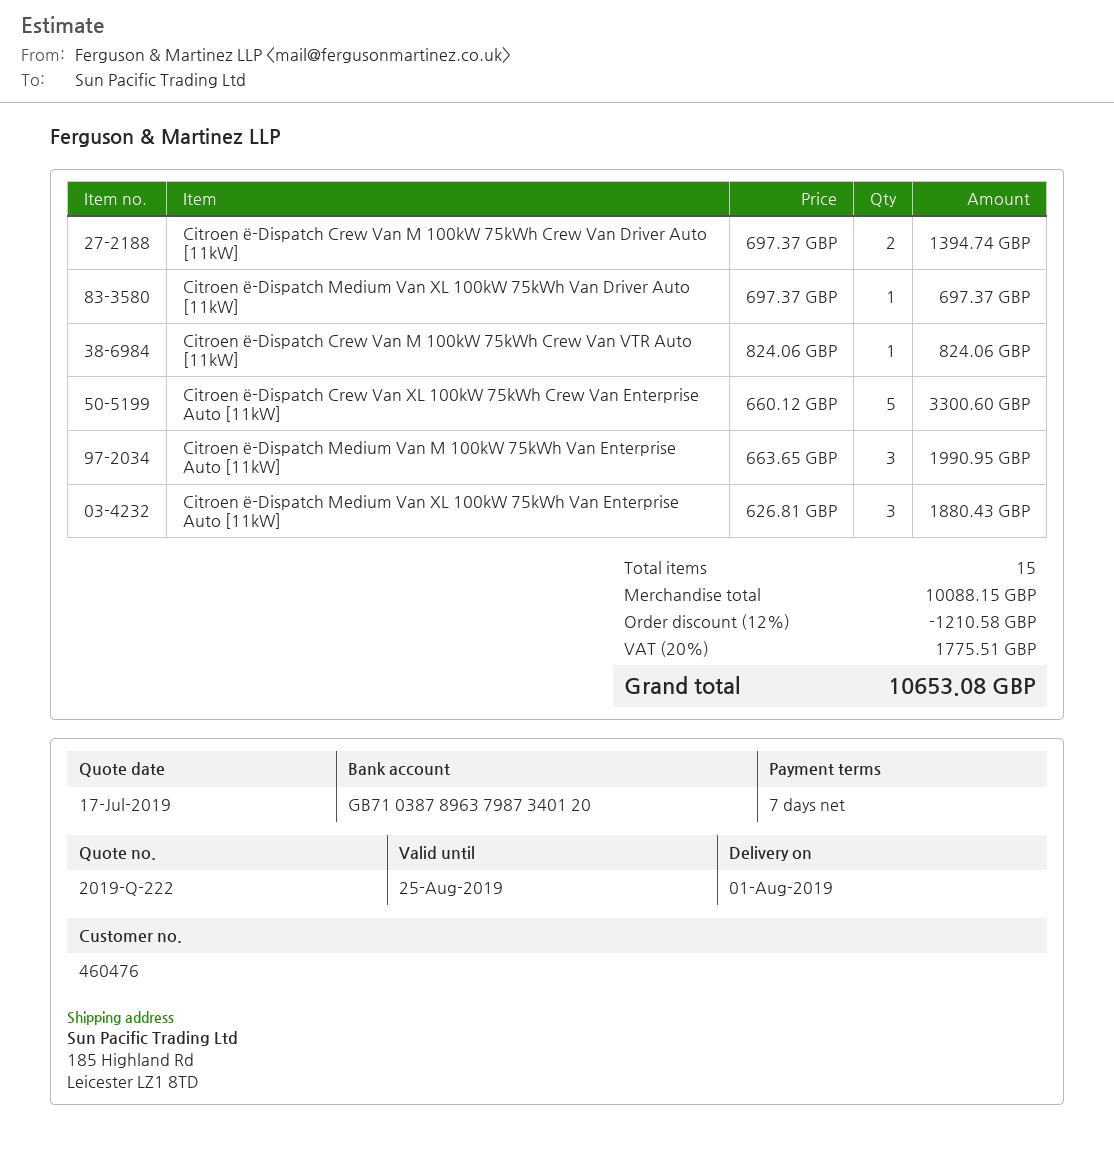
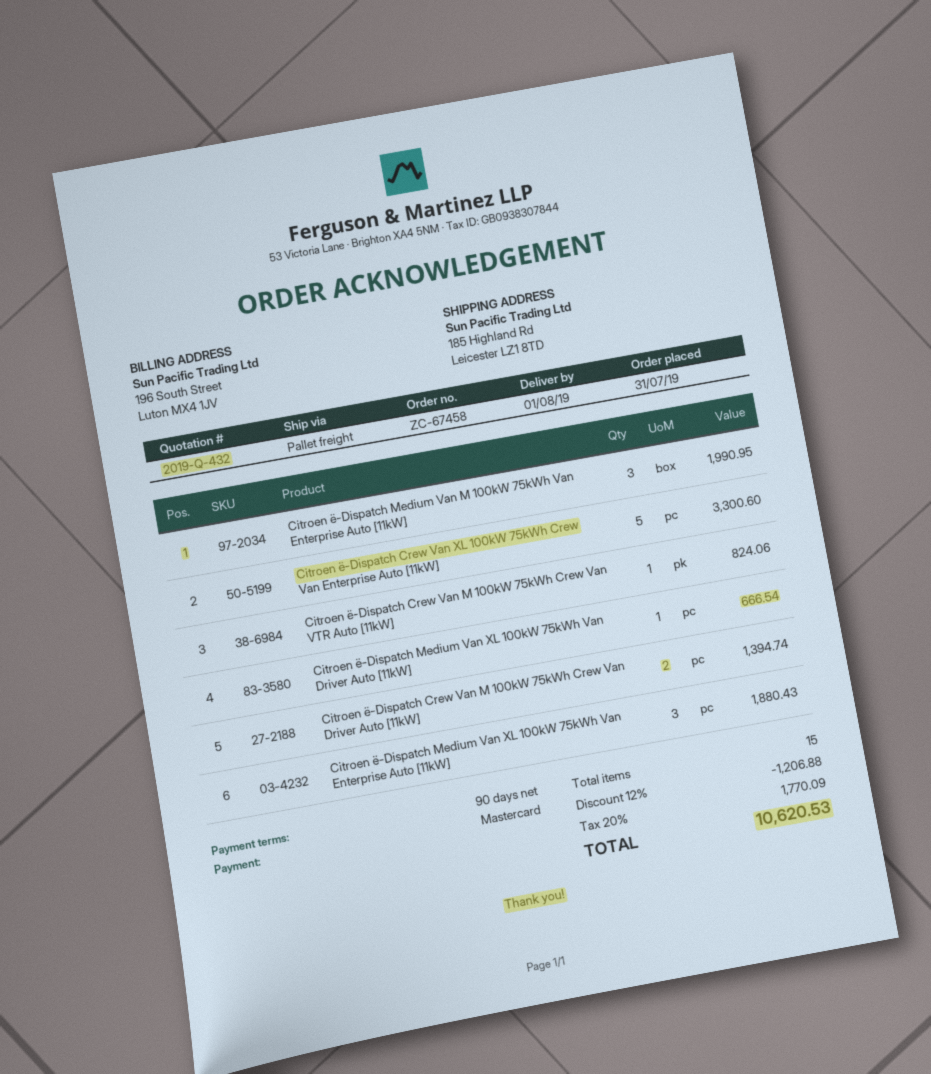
quote number: 2019-Q-222 -> 2019-Q-432
payment terms: 7 days -> 90 days
Citroen ë-Dispatch Medium Van XL 100kW 75kWh Van Driver Auto [11kW]: 1 for 697.37 -> 1 for 666.54
discount: 12% = 1210.58 -> 12% = 1206.88
tax: 20% = 1775.51 -> 20% = 1770.09
total: 10653.08 -> 10620.53

